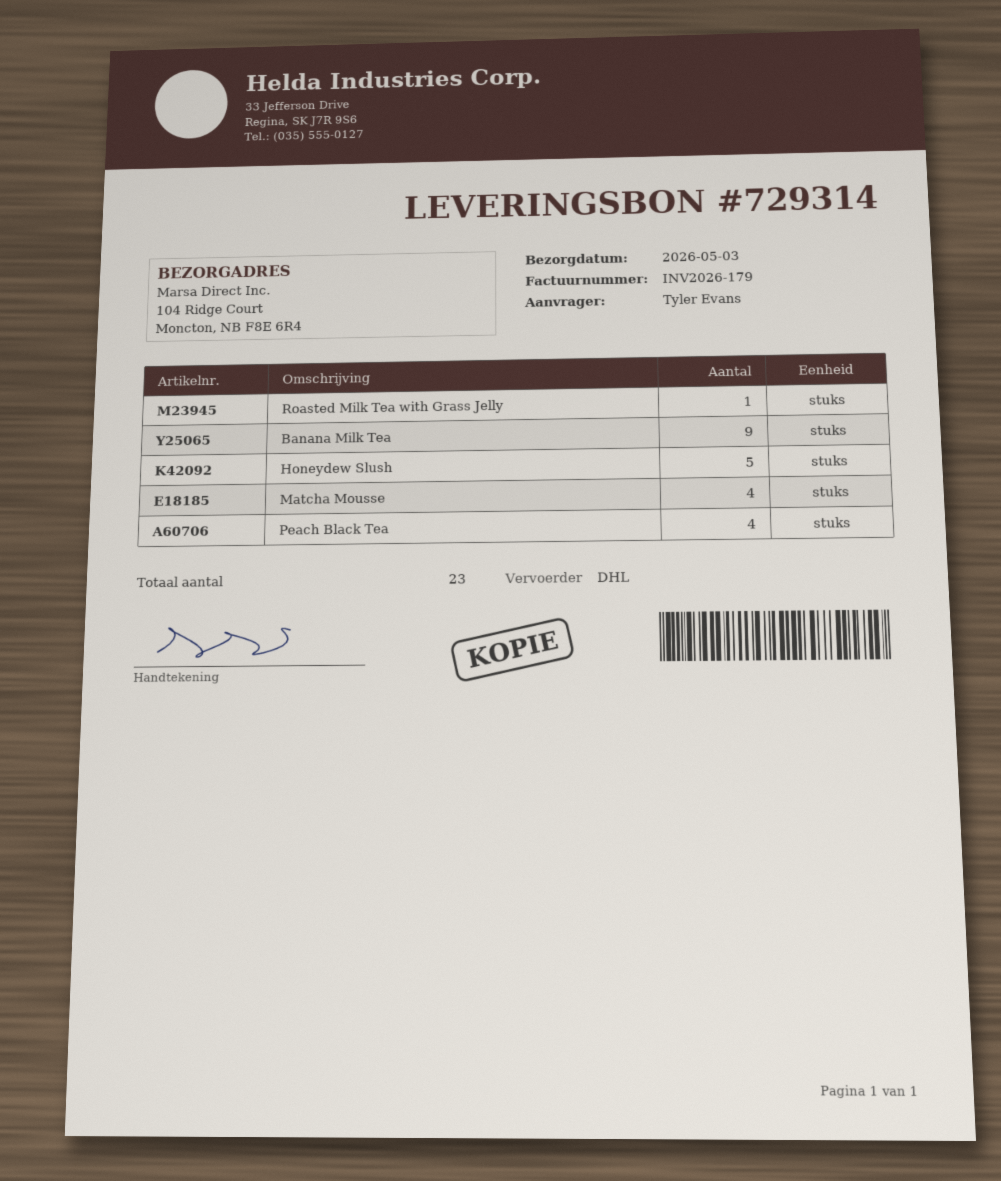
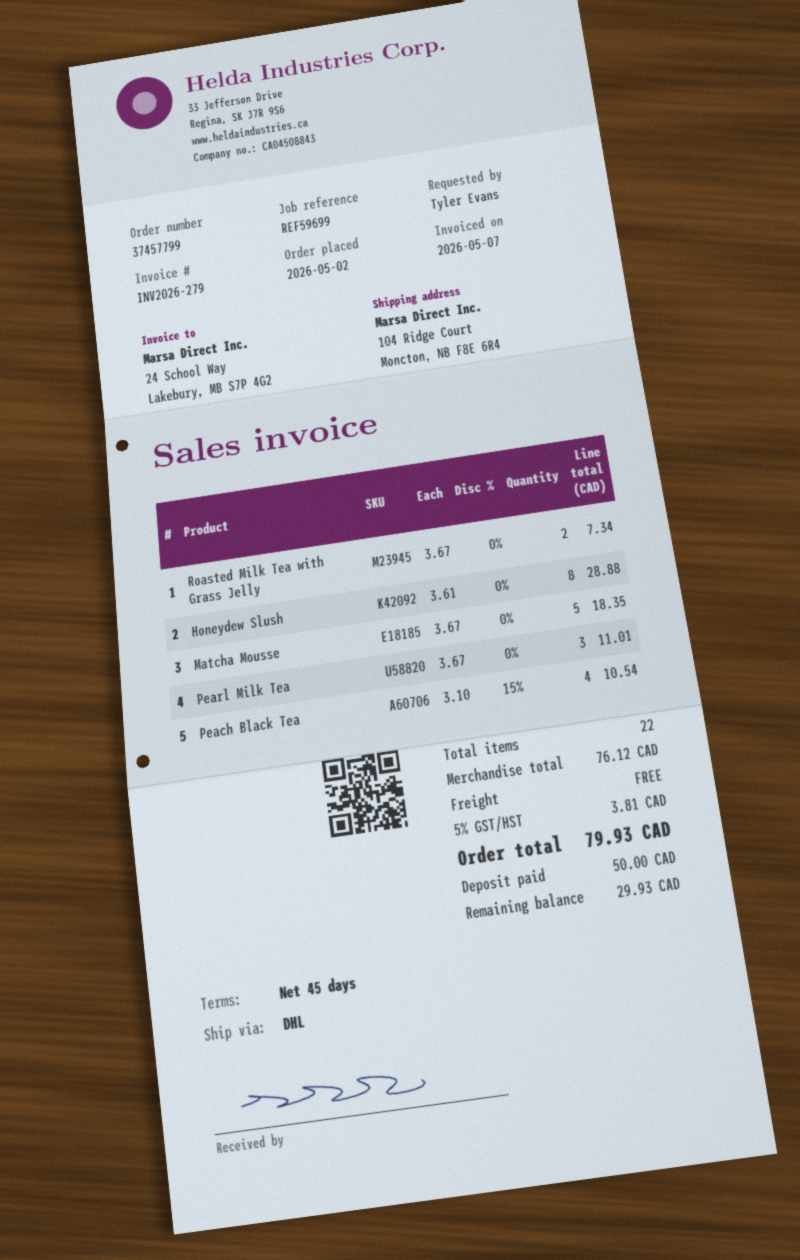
invoice number: INV2026-179 -> INV2026-279
Roasted Milk Tea with Grass Jelly: 1 -> 2
Banana Milk Tea: 9 -> none
Honeydew Slush: 5 -> 8
Matcha Mousse: 4 -> 5
Pearl Milk Tea: none -> 3
total quantity: 23 -> 22

